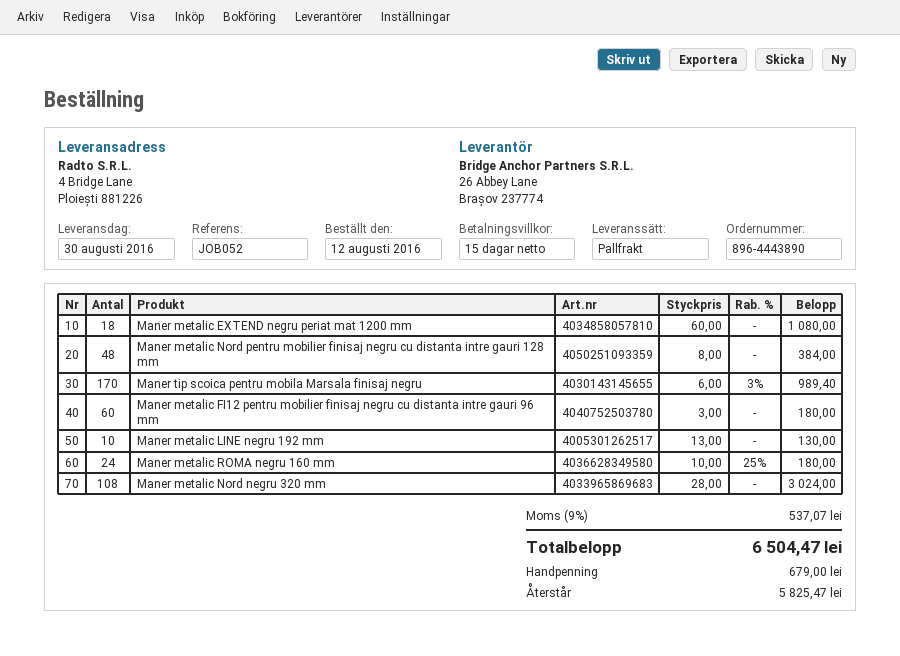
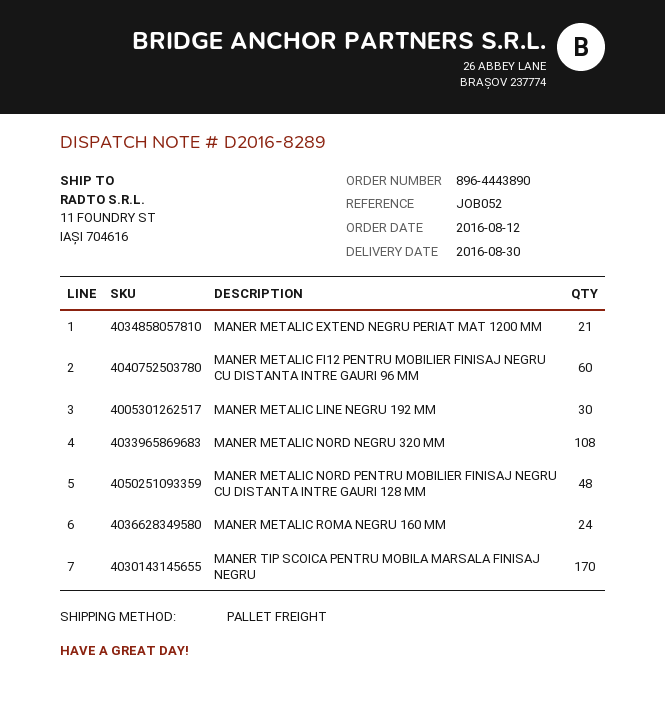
ship to: 4 Bridge Lane, Ploiești 881226 -> 11 FOUNDRY ST, IAȘI 704616
Maner metalic EXTEND negru periat mat 1200 mm: 18 -> 21
Maner metalic LINE negru 192 mm: 10 -> 30

